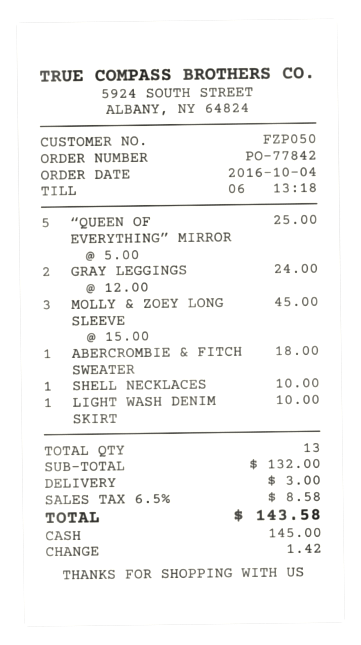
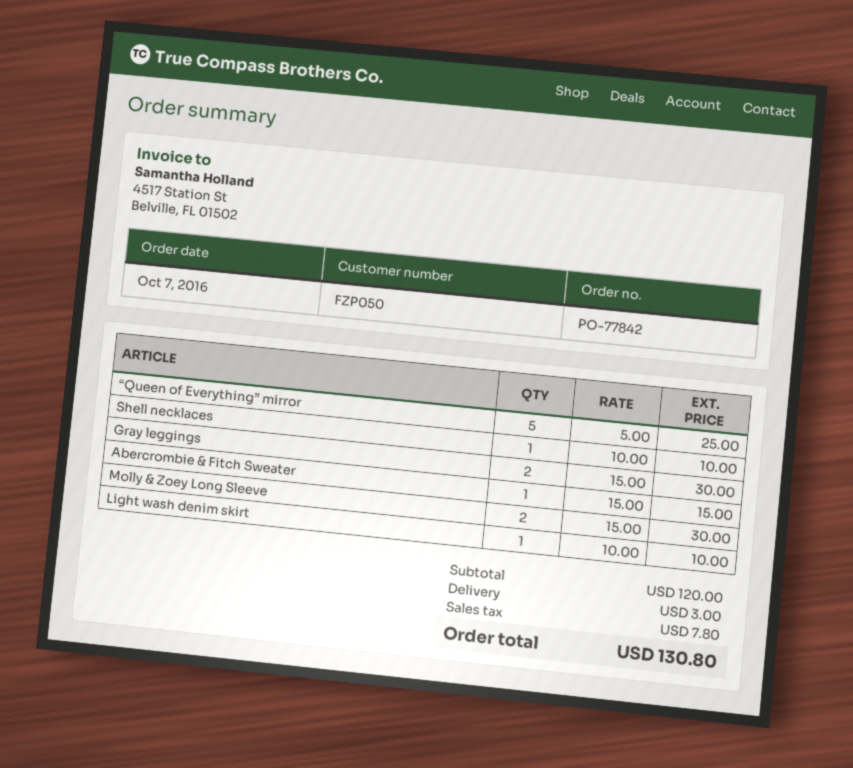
order date: 2016-10-04 -> 2016-10-07
GRAY LEGGINGS: 2 x 12.00 = 24.00 -> 2 x 15.00 = 30.00
MOLLY & ZOEY LONG SLEEVE: 3 x 15.00 = 45.00 -> 2 x 15.00 = 30.00
ABERCROMBIE & FITCH SWEATER: 1 x 18.00 = 18.00 -> 1 x 15.00 = 15.00
subtotal: 132.00 -> 120.00
tax: 8.58 -> 7.80
total: 143.58 -> 130.80

